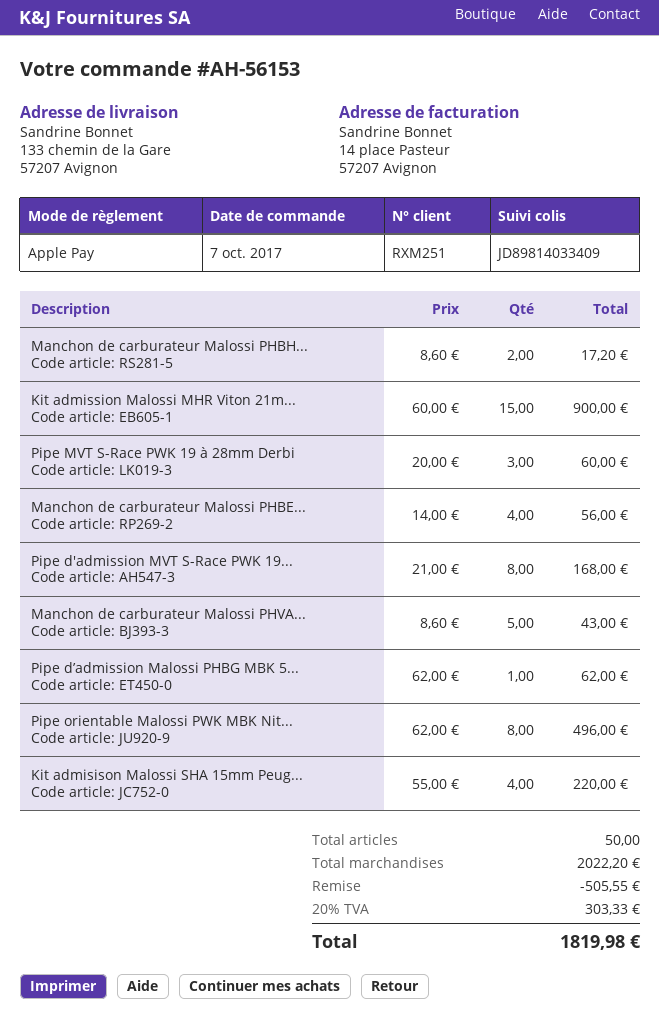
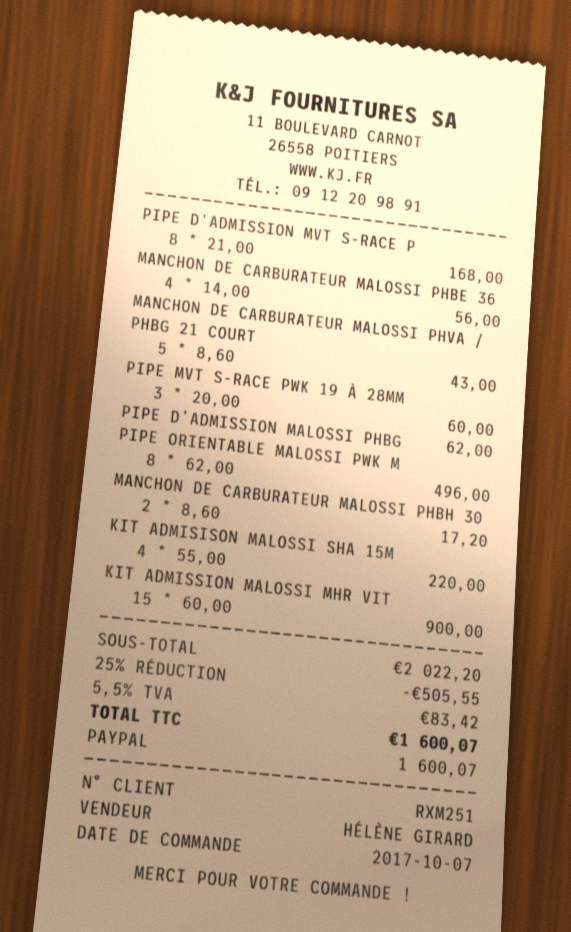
payment method: Apple Pay -> PayPal
tax: 20% = 303.33 -> 5.5% = 83.42
total: 1819.98 -> 1600.07

